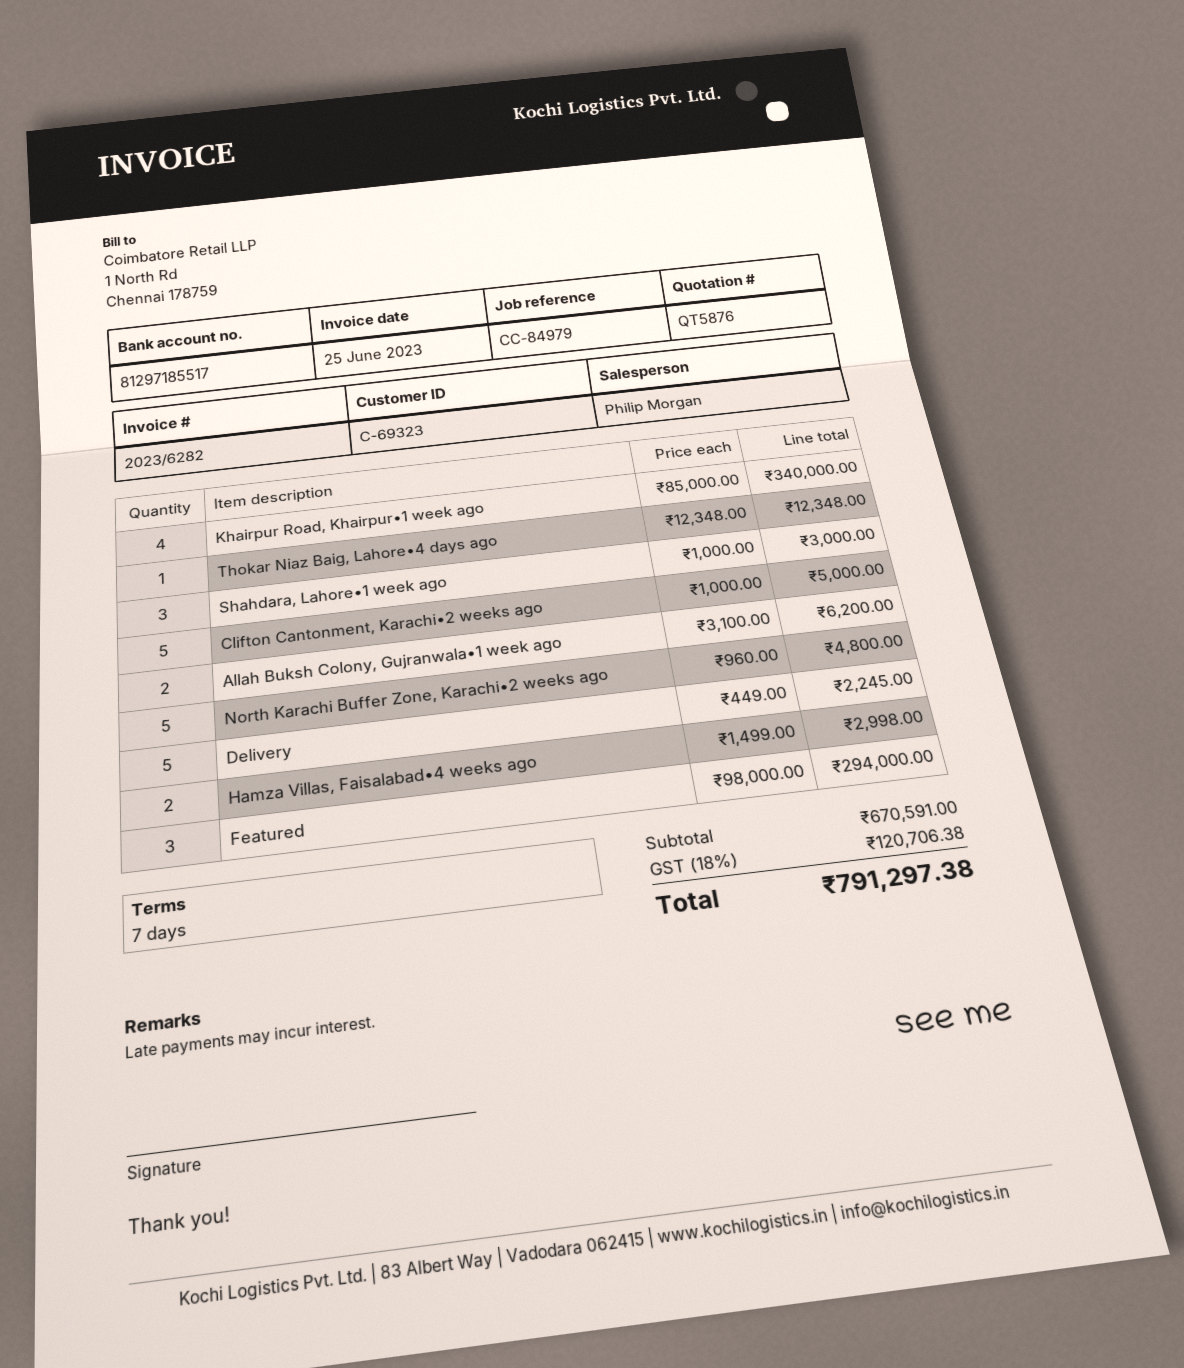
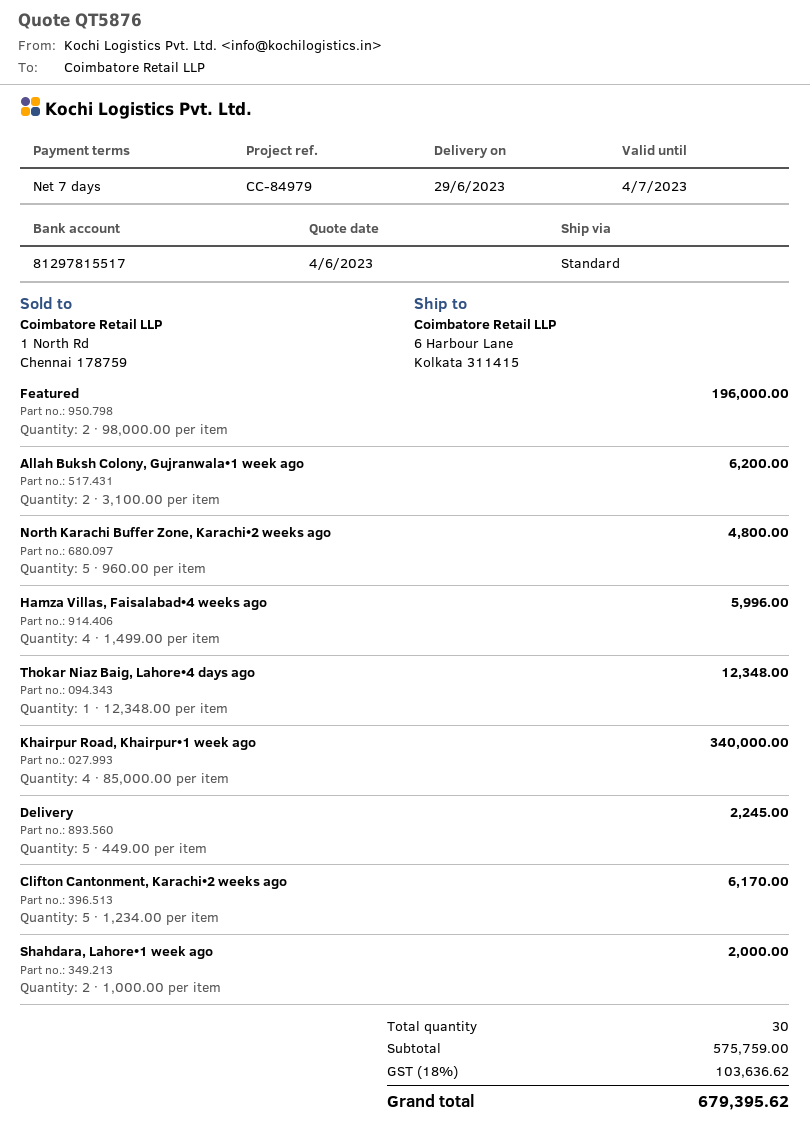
bank account: 81297185517 -> 81297815517
Shahdara, Lahore•1 week ago: 3 x 1000.00 = 3000.00 -> 2 x 1000.00 = 2000.00
Clifton Cantonment, Karachi•2 weeks ago: 5 x 1000.00 = 5000.00 -> 5 x 1234.00 = 6170.00
Hamza Villas, Faisalabad•4 weeks ago: 2 x 1499.00 = 2998.00 -> 4 x 1499.00 = 5996.00
Featured: 3 x 98000.00 = 294000.00 -> 2 x 98000.00 = 196000.00
subtotal: 670591.00 -> 575759.00
tax: 18% = 120706.38 -> 18% = 103636.62
total: 791297.38 -> 679395.62

